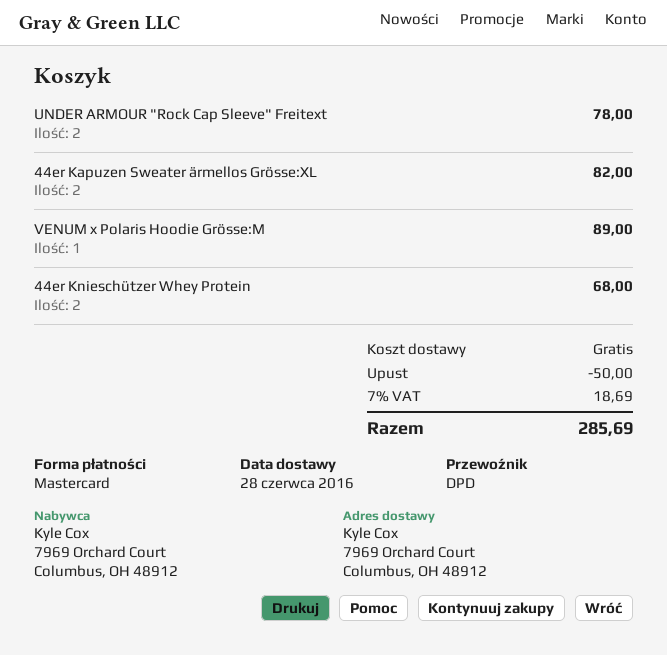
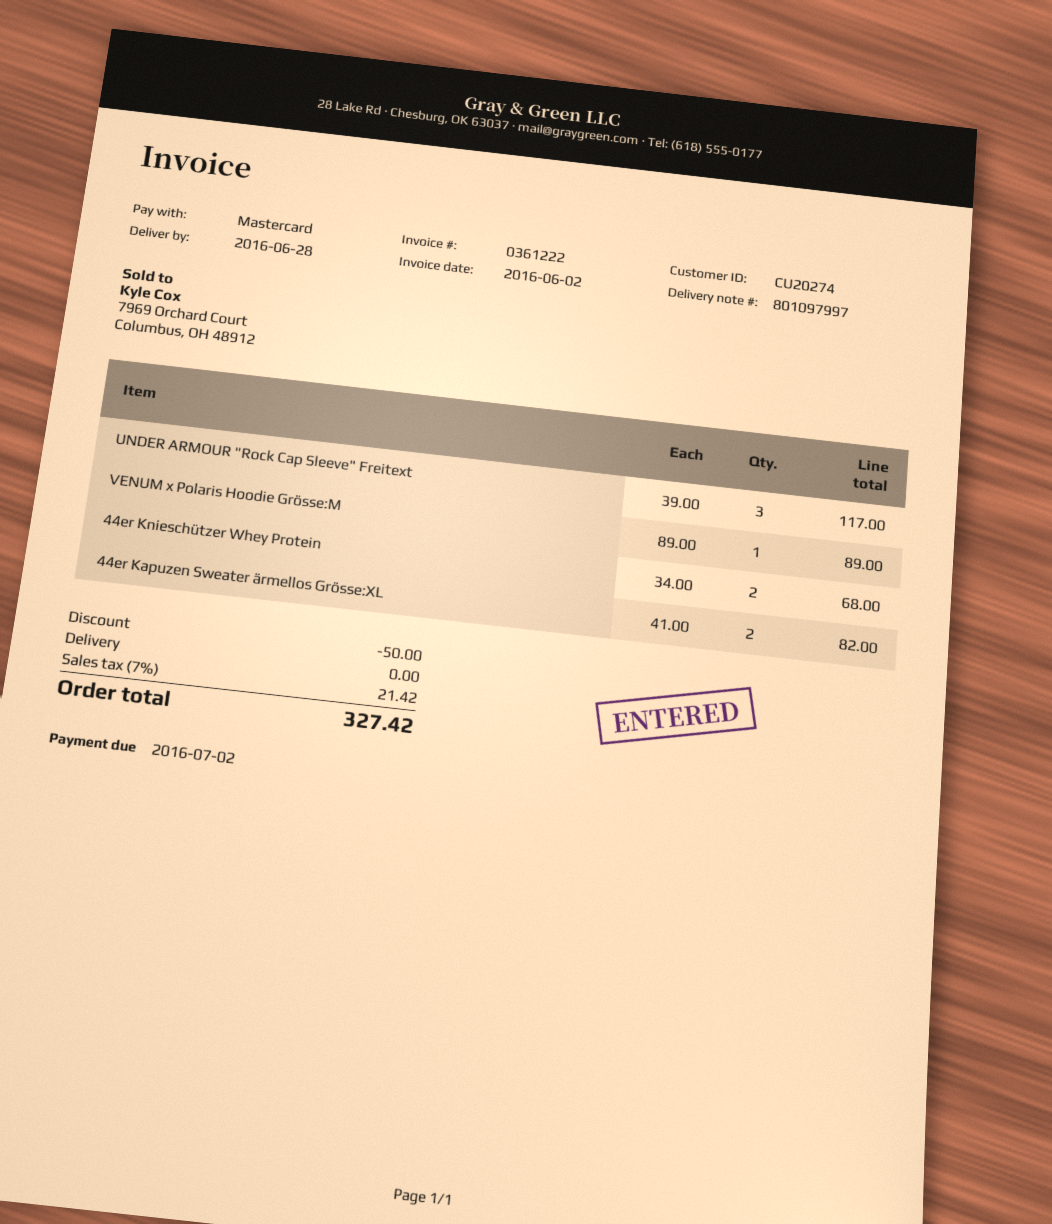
UNDER ARMOUR "Rock Cap Sleeve" Freitext: 2 for 78.00 -> 3 for 117.00
tax: 7% = 18.69 -> 7% = 21.42
total: 285.69 -> 327.42

